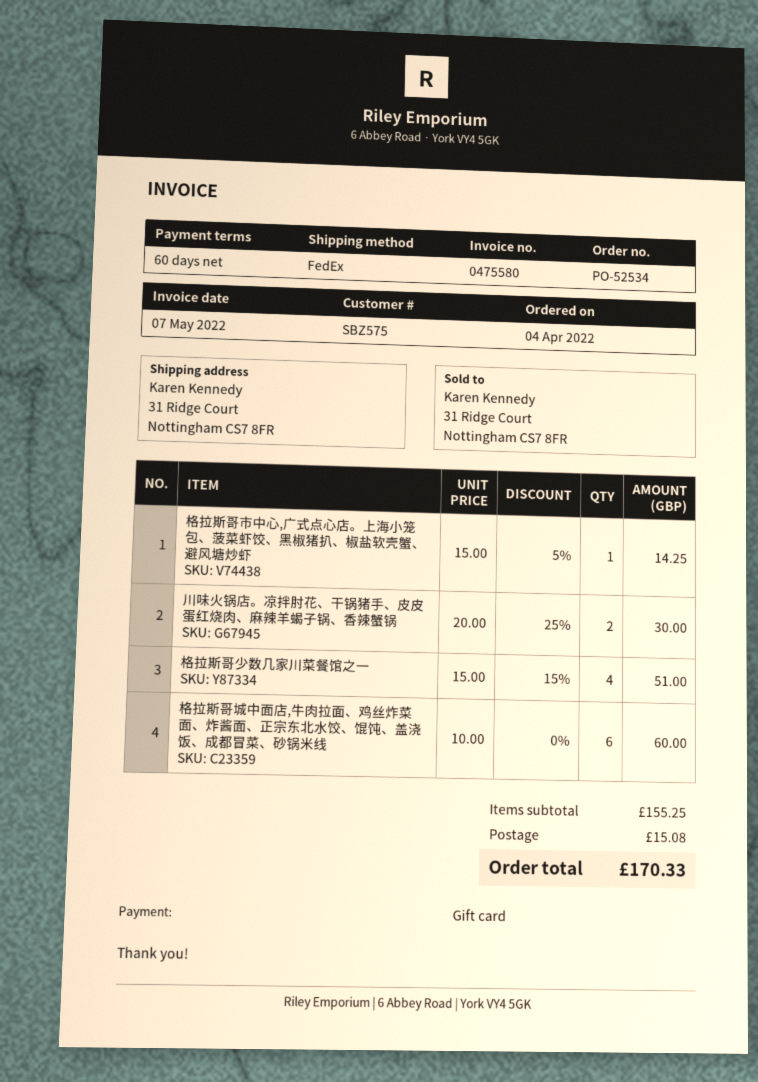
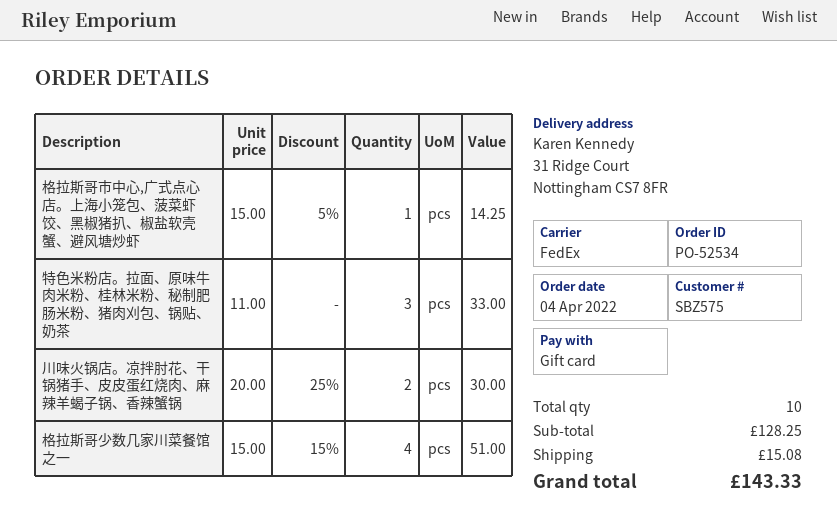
格拉斯哥城中面店,牛肉拉面、鸡丝炸菜面、炸酱面、正宗东北水饺、馄饨、盖浇饭、成都冒菜、砂锅米线: 6 x 10.00 = 60.00 -> none
特色米粉店。拉面、原味牛肉米粉、桂林米粉、秘制肥肠米粉、猪肉刈包、锅贴、奶茶: none -> 3 x 11.00 = 33.00
subtotal: 155.25 -> 128.25
total: 170.33 -> 143.33

